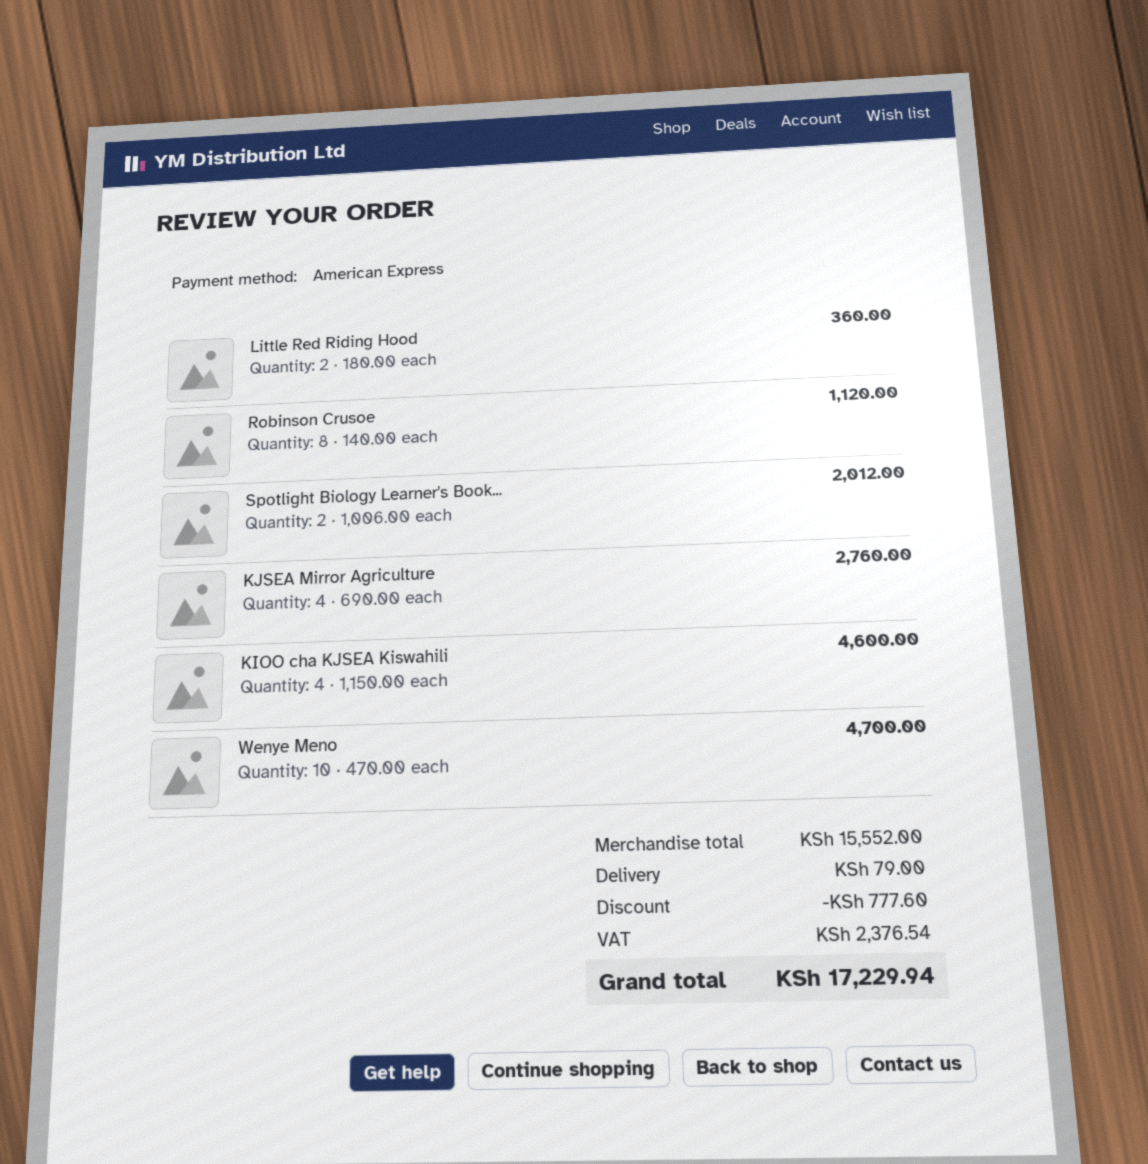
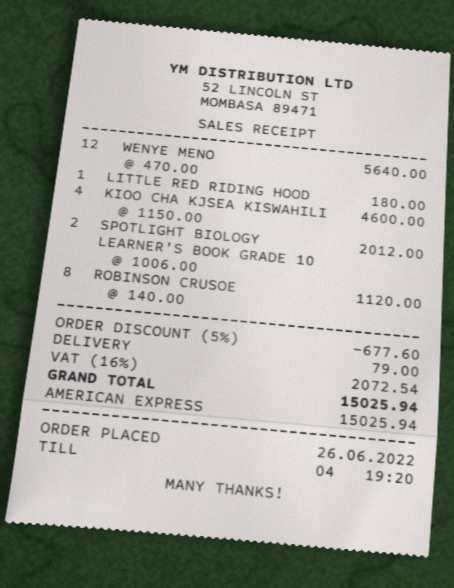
Little Red Riding Hood: 2 x 180.00 = 360.00 -> 1 x 180.00 = 180.00
KJSEA Mirror Agriculture: 4 x 690.00 = 2760.00 -> none
Wenye Meno: 10 x 470.00 = 4700.00 -> 12 x 470.00 = 5640.00
discount: 777.60 -> 677.60
tax: 2376.54 -> 2072.54
total: 17229.94 -> 15025.94

